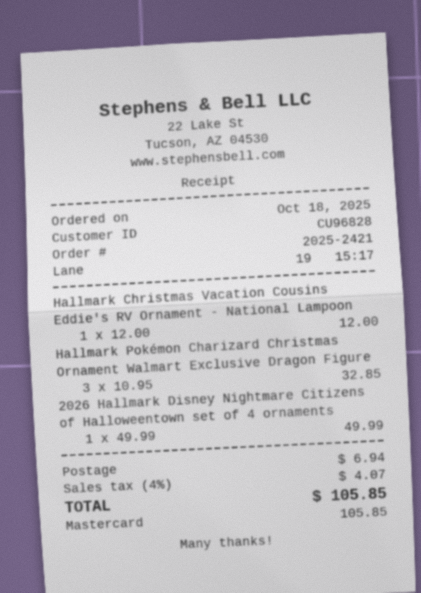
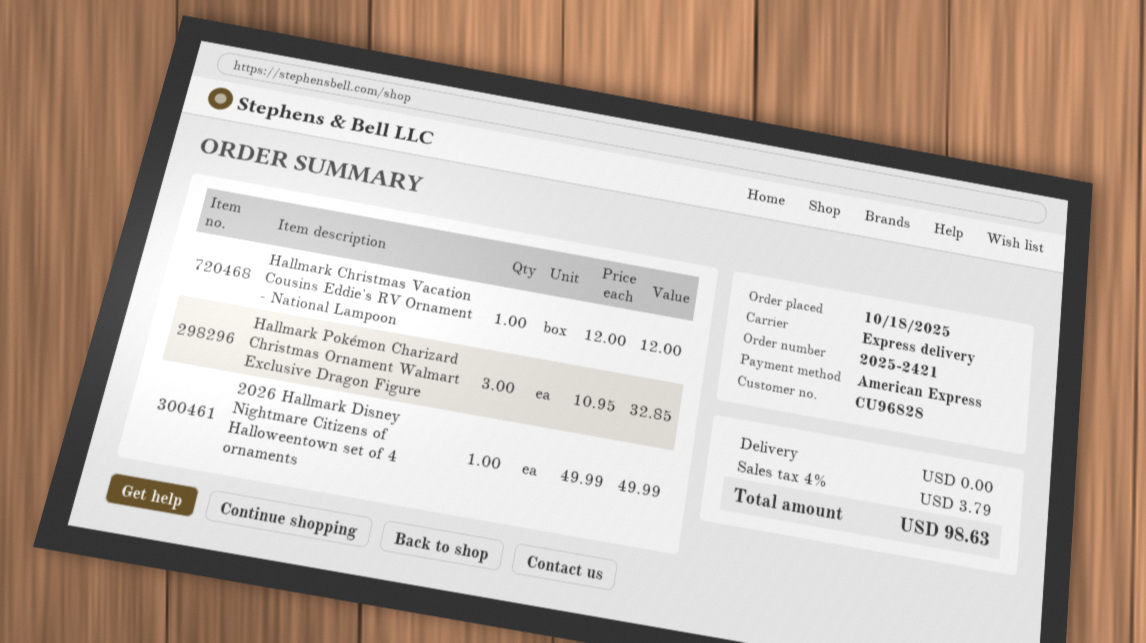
payment method: Mastercard -> American Express
shipping: 6.94 -> 0.00
tax: 4% = 4.07 -> 4% = 3.79
total: 105.85 -> 98.63

